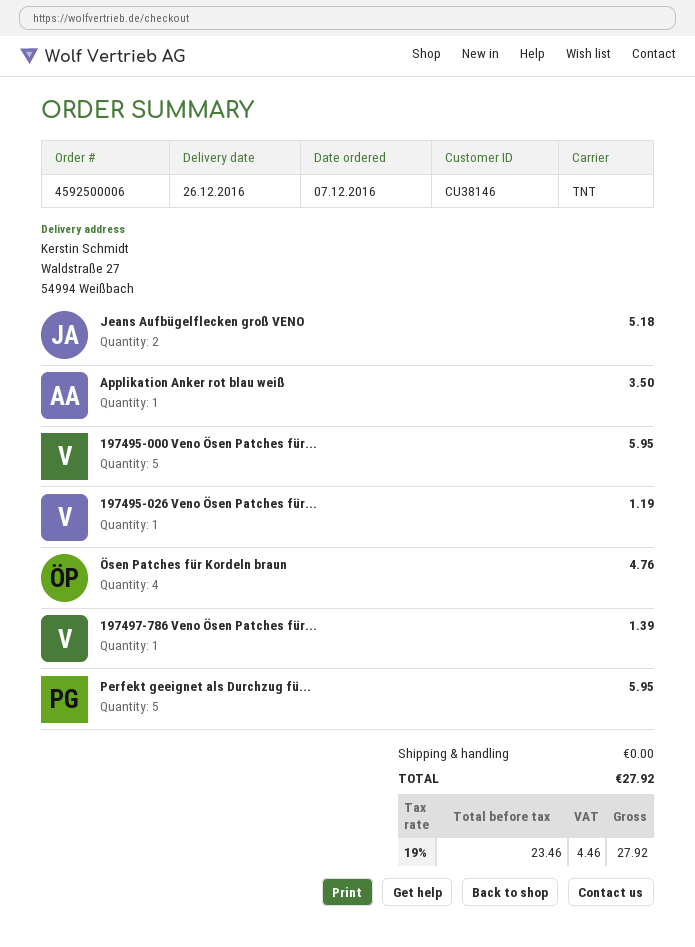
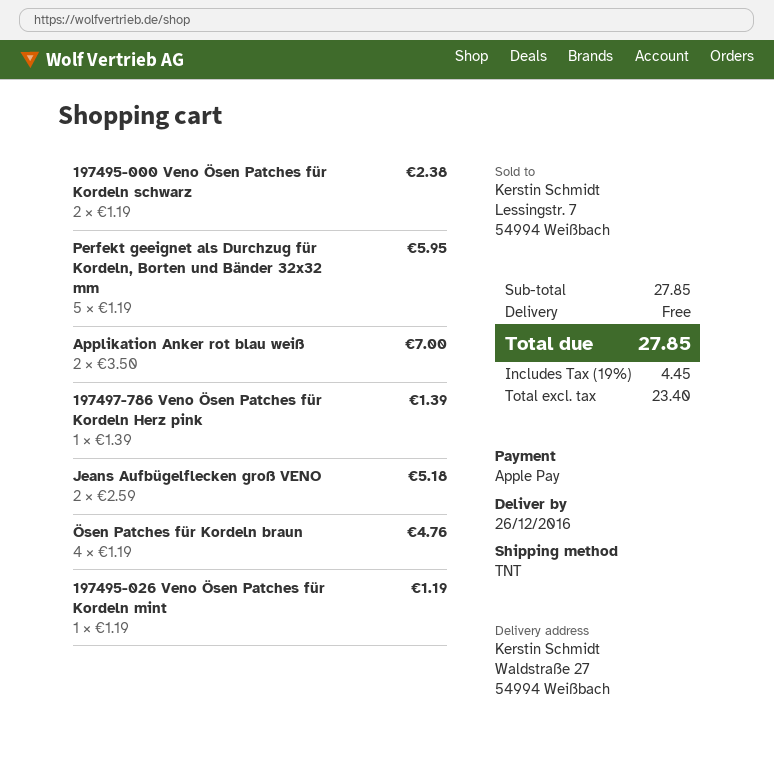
Applikation Anker rot blau weiß: 1 for 3.50 -> 2 for 7.00
197495-000 Veno Ösen Patches für...: 5 for 5.95 -> 2 for 2.38
net: 23.46 -> 23.40
tax: 19% = 4.46 -> 19% = 4.45
total: 27.92 -> 27.85

